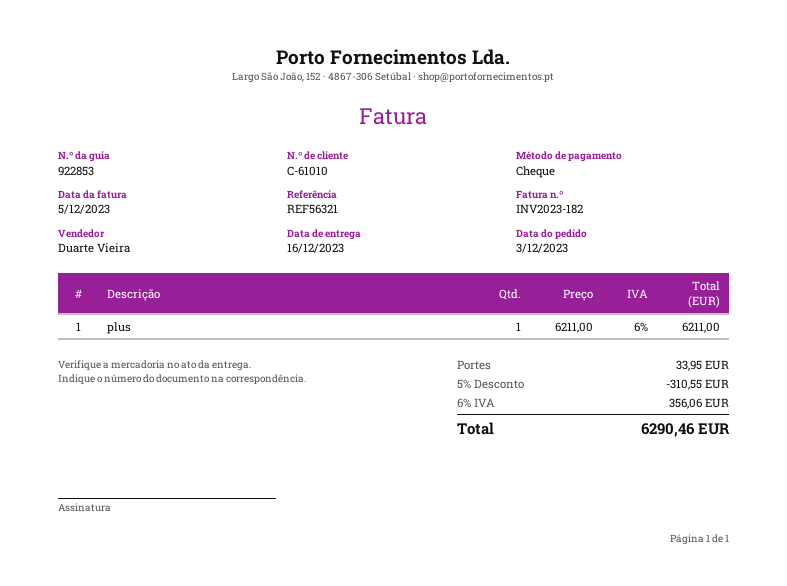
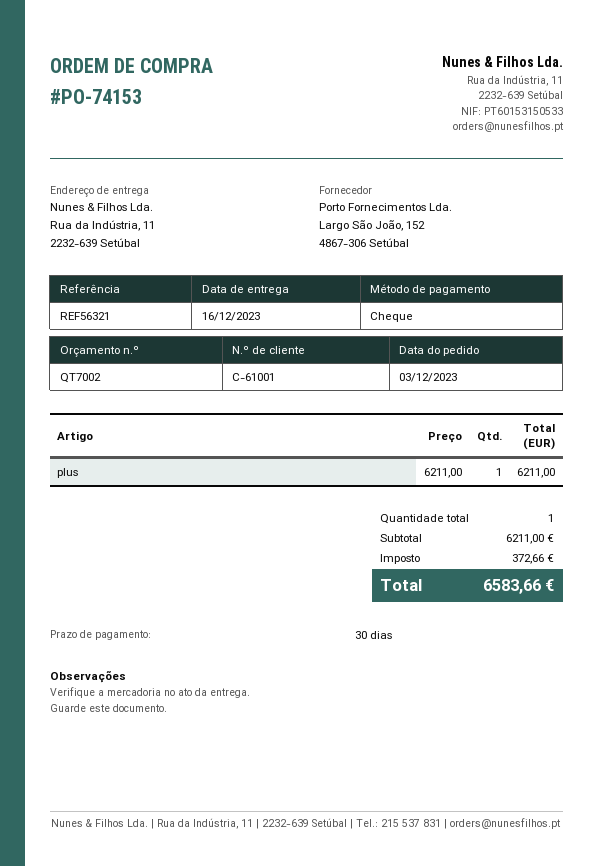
customer number: C-61010 -> C-61001
discount: 5% = 310.55 -> none
shipping: 33.95 -> none
tax: 356.06 -> 372.66
total: 6290.46 -> 6583.66

